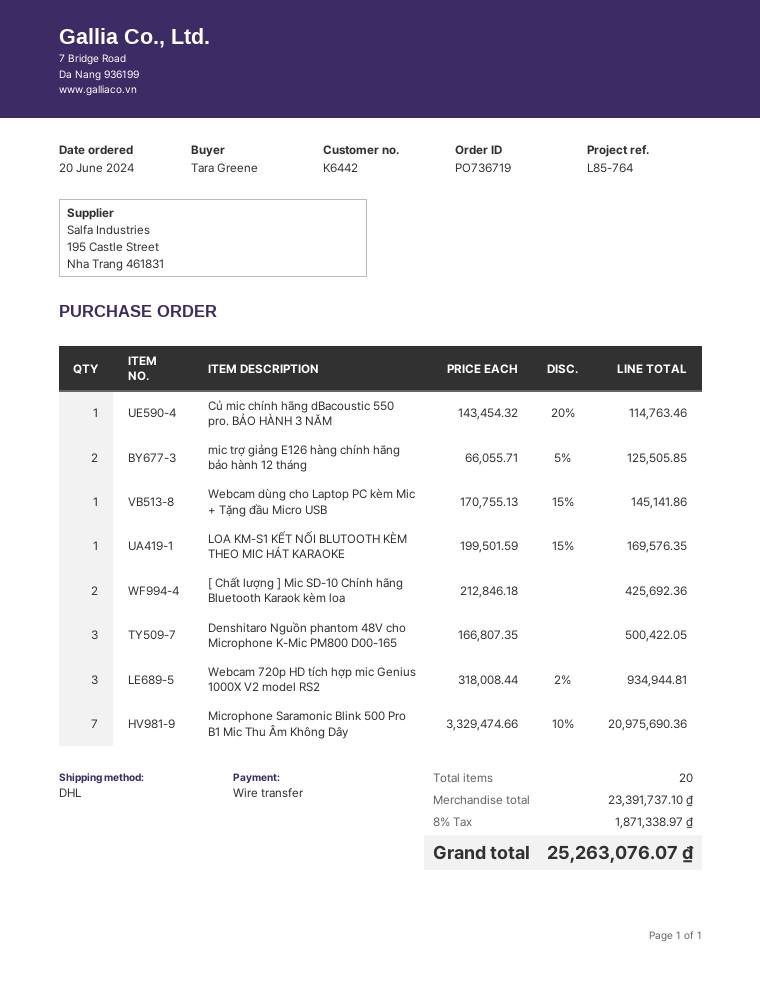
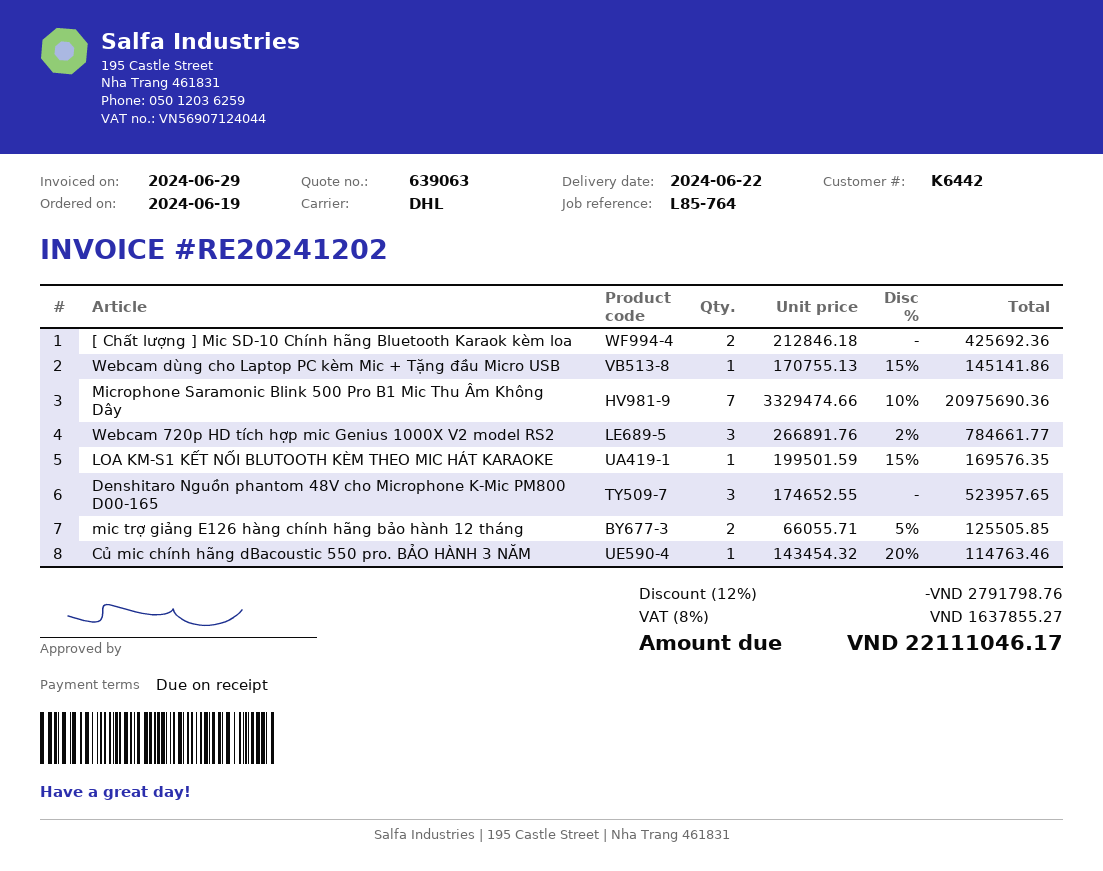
order date: 2024-06-20 -> 2024-06-19
Denshitaro Nguồn phantom 48V cho Microphone K-Mic PM800 D00-165: 3 x 166807.35 = 500422.05 -> 3 x 174652.55 = 523957.65
Webcam 720p HD tích hợp mic Genius 1000X V2 model RS2: 3 x 318008.44 - 2% = 934944.81 -> 3 x 266891.76 - 2% = 784661.77
discount: none -> 12% = 2791798.76
tax: 8% = 1871338.97 -> 8% = 1637855.27
total: 25263076.07 -> 22111046.17

